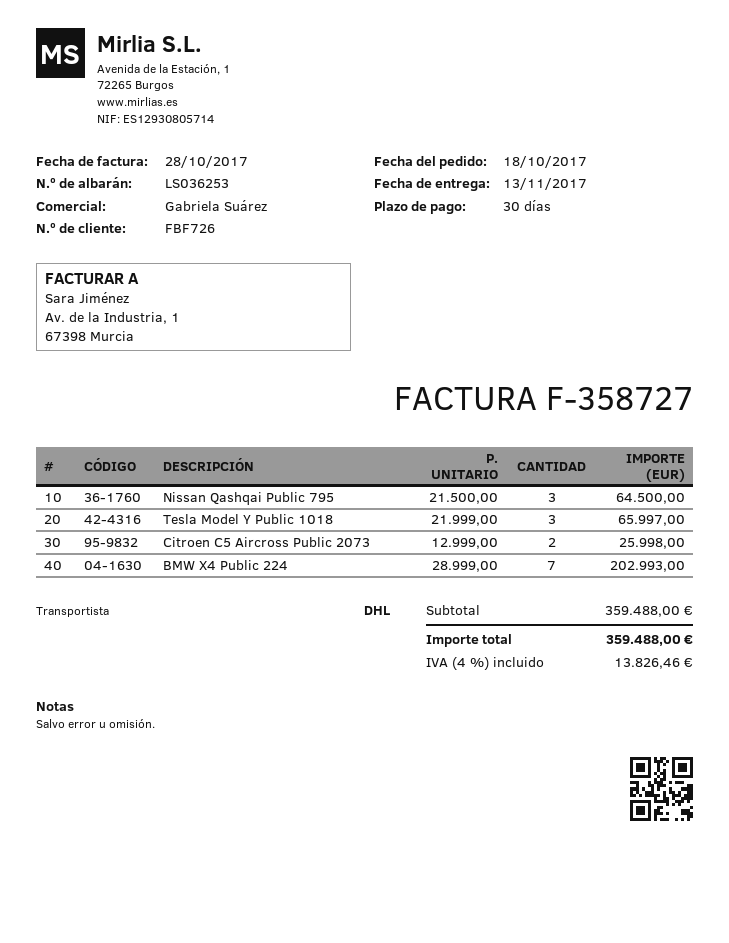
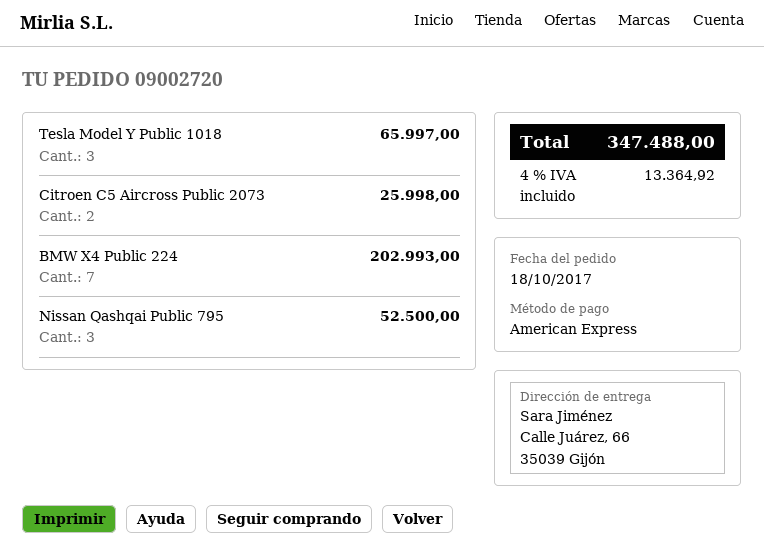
Nissan Qashqai Public 795: 3 for 64500.00 -> 3 for 52500.00
tax: 4% = 13826.46 -> 4% = 13364.92
total: 359488.00 -> 347488.00

